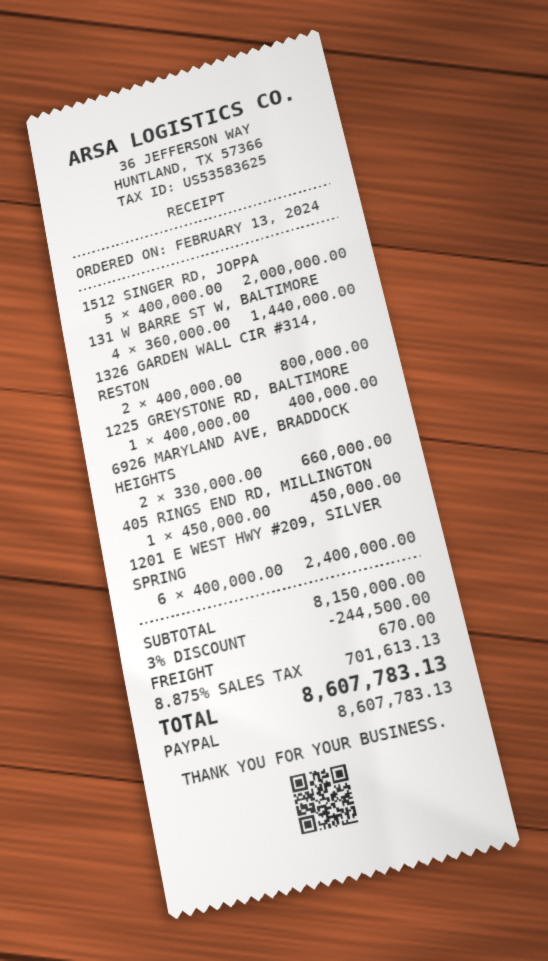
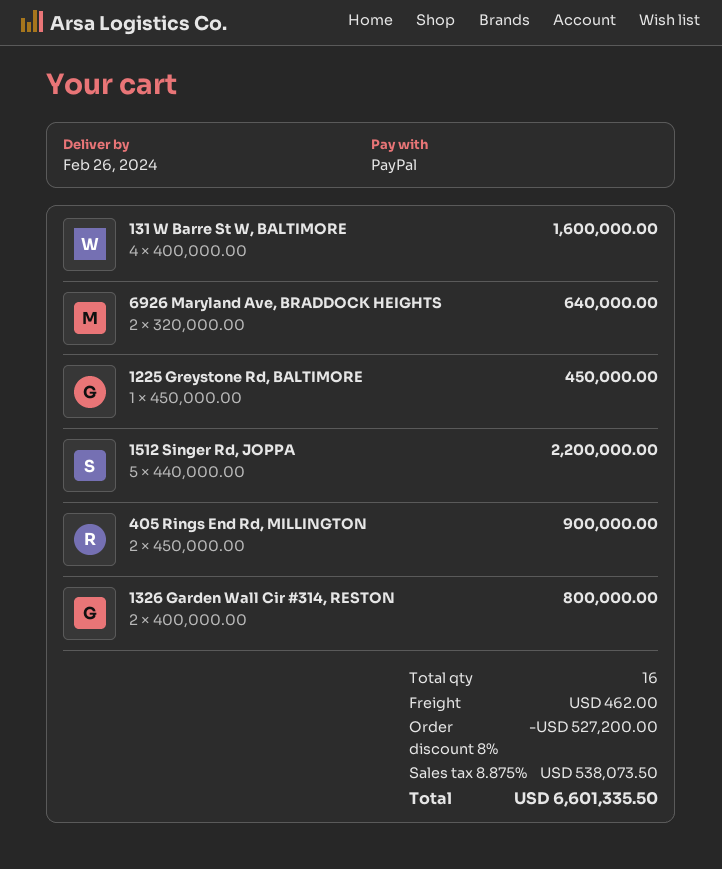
1512 SINGER RD, JOPPA: 5 x 400000.00 = 2000000.00 -> 5 x 440000.00 = 2200000.00
131 W BARRE ST W, BALTIMORE: 4 x 360000.00 = 1440000.00 -> 4 x 400000.00 = 1600000.00
1225 GREYSTONE RD, BALTIMORE: 1 x 400000.00 = 400000.00 -> 1 x 450000.00 = 450000.00
6926 MARYLAND AVE, BRADDOCK HEIGHTS: 2 x 330000.00 = 660000.00 -> 2 x 320000.00 = 640000.00
405 RINGS END RD, MILLINGTON: 1 x 450000.00 = 450000.00 -> 2 x 450000.00 = 900000.00
1201 E WEST HWY #209, SILVER SPRING: 6 x 400000.00 = 2400000.00 -> none
discount: 3% = 244500.00 -> 8% = 527200.00
shipping: 670.00 -> 462.00
tax: 8.875% = 701613.13 -> 8.875% = 538073.50
total: 8607783.13 -> 6601335.50

